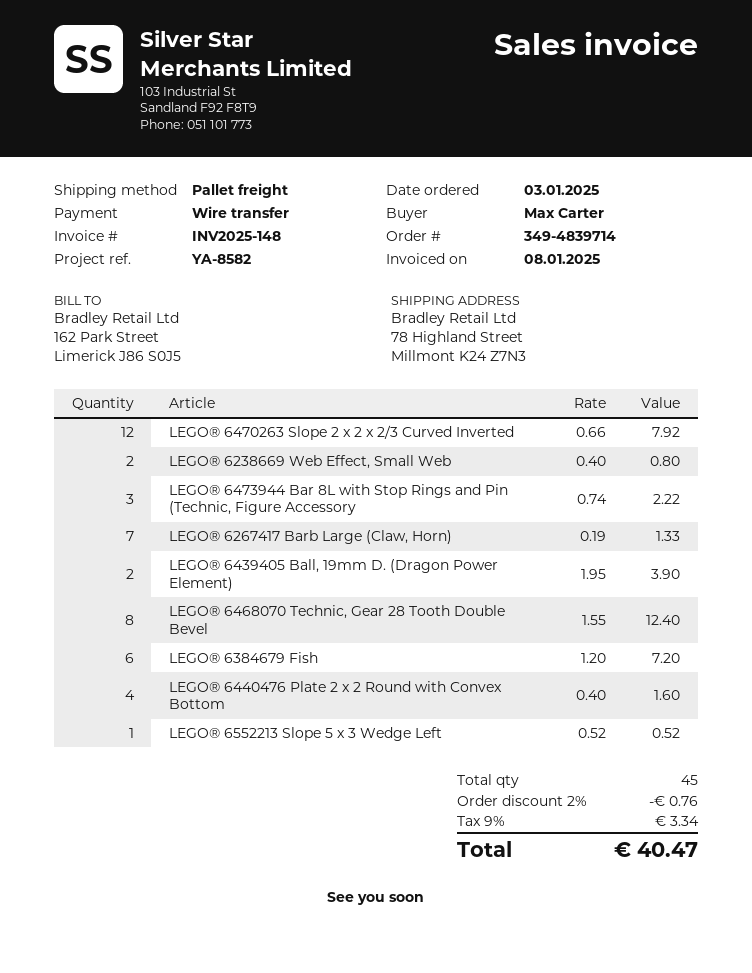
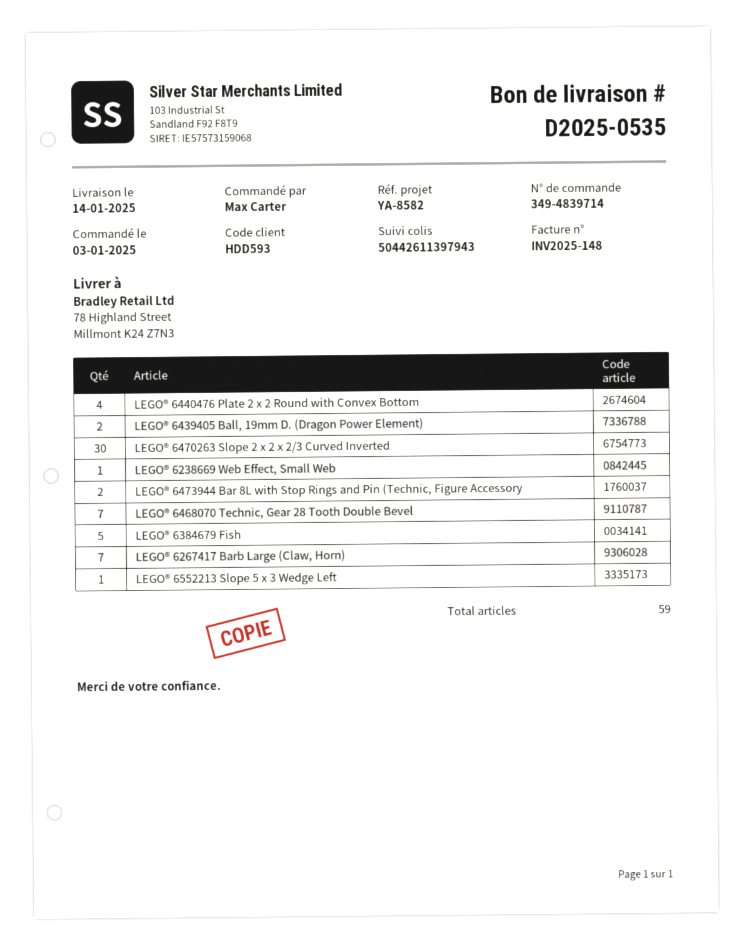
LEGO® 6470263 Slope 2 x 2 x 2/3 Curved Inverted: 12 -> 30
LEGO® 6238669 Web Effect, Small Web: 2 -> 1
LEGO® 6473944 Bar 8L with Stop Rings and Pin (Technic, Figure Accessory: 3 -> 2
LEGO® 6468070 Technic, Gear 28 Tooth Double Bevel: 8 -> 7
LEGO® 6384679 Fish: 6 -> 5
total quantity: 45 -> 59

